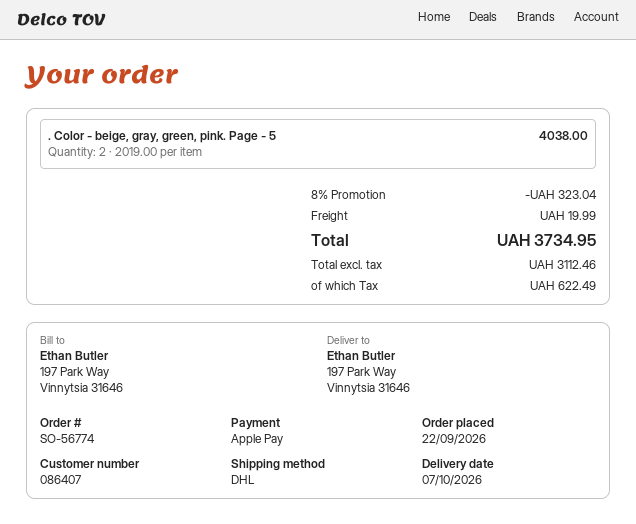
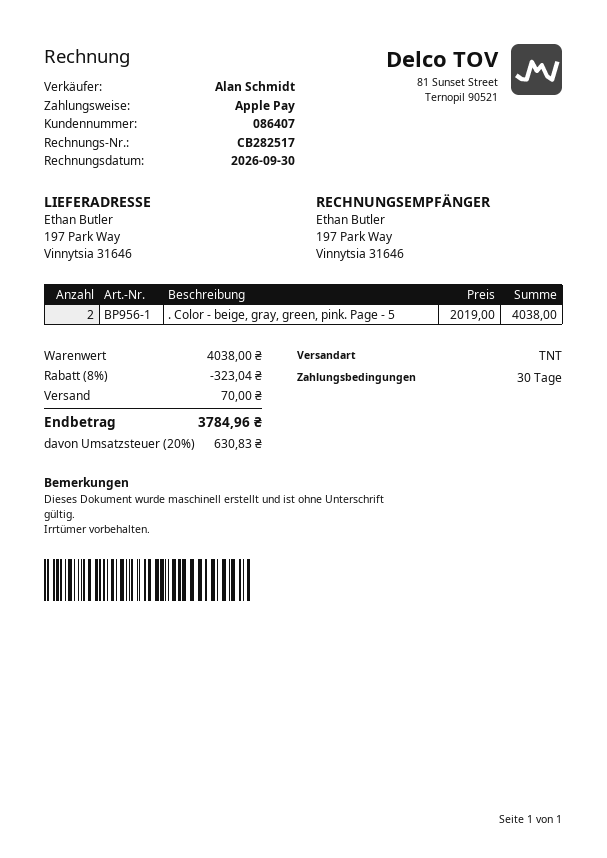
shipping method: DHL -> TNT
shipping: 19.99 -> 70.00
tax: 622.49 -> 630.83
total: 3734.95 -> 3784.96

